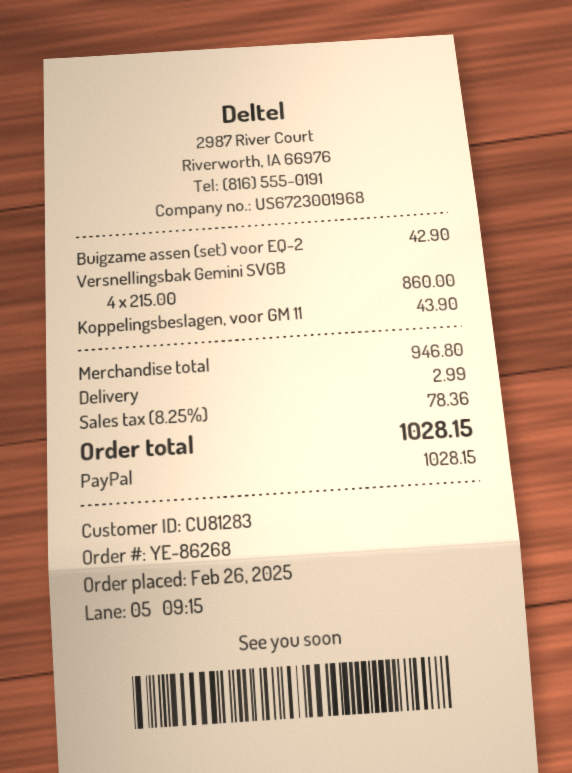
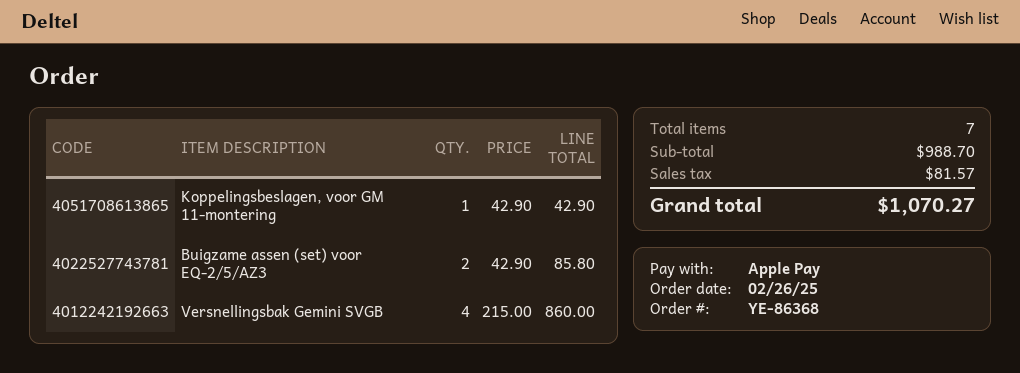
order number: YE-86268 -> YE-86368
payment method: PayPal -> Apple Pay
Buigzame assen (set) voor EQ-2: 1 x 42.90 = 42.90 -> 2 x 42.90 = 85.80
Koppelingsbeslagen, voor GM 11: 1 x 43.90 = 43.90 -> 1 x 42.90 = 42.90
subtotal: 946.80 -> 988.70
shipping: 2.99 -> none
tax: 78.36 -> 81.57
total: 1028.15 -> 1070.27

